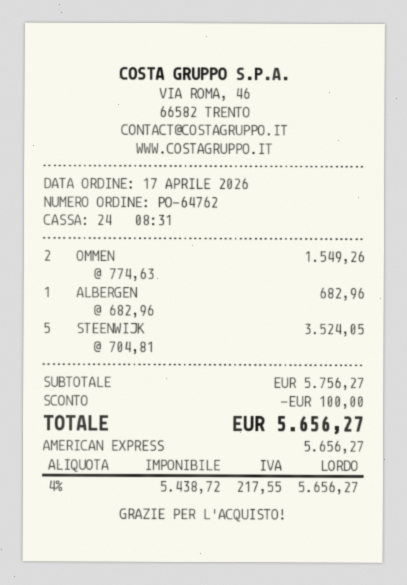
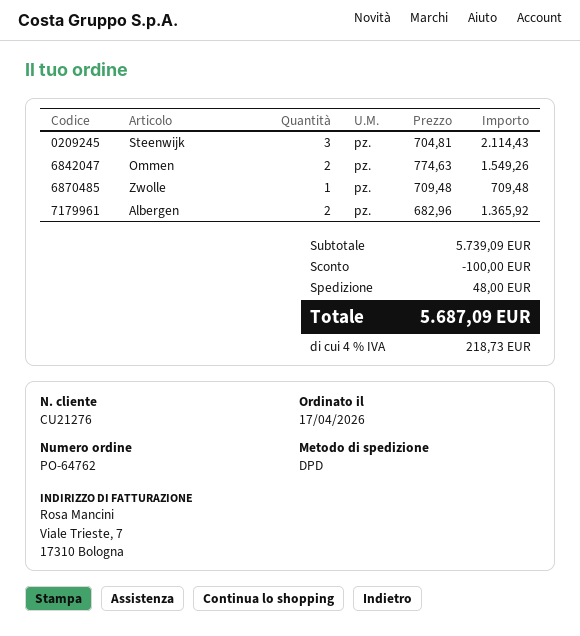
ALBERGEN: 1 x 682.96 = 682.96 -> 2 x 682.96 = 1365.92
STEENWIJK: 5 x 704.81 = 3524.05 -> 3 x 704.81 = 2114.43
Zwolle: none -> 1 x 709.48 = 709.48
subtotal: 5756.27 -> 5739.09
shipping: none -> 48.00
tax: 4% = 217.55 -> 4% = 218.73
total: 5656.27 -> 5687.09

